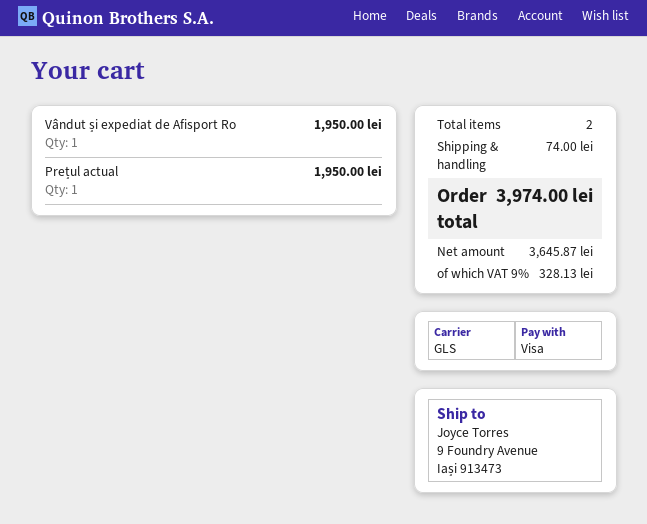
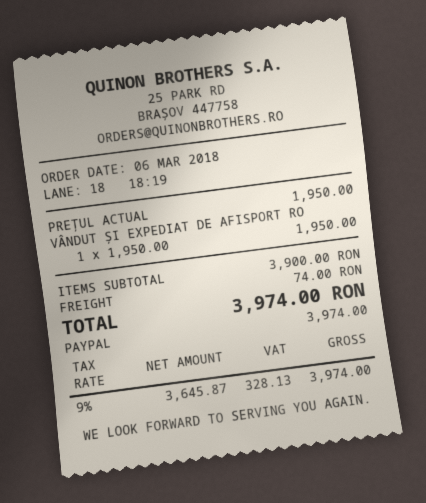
payment method: Visa -> PayPal

